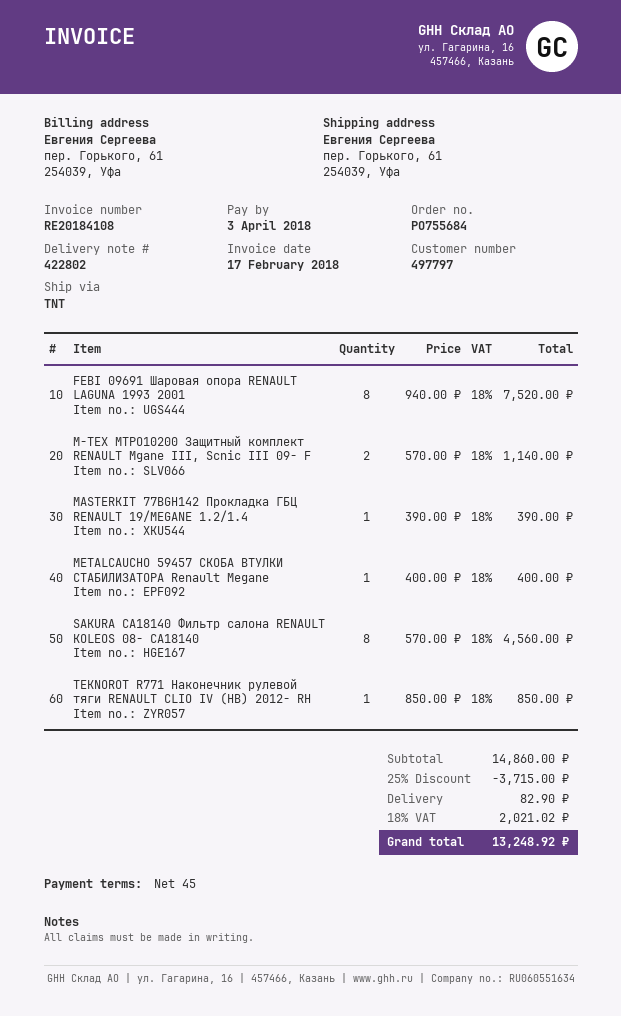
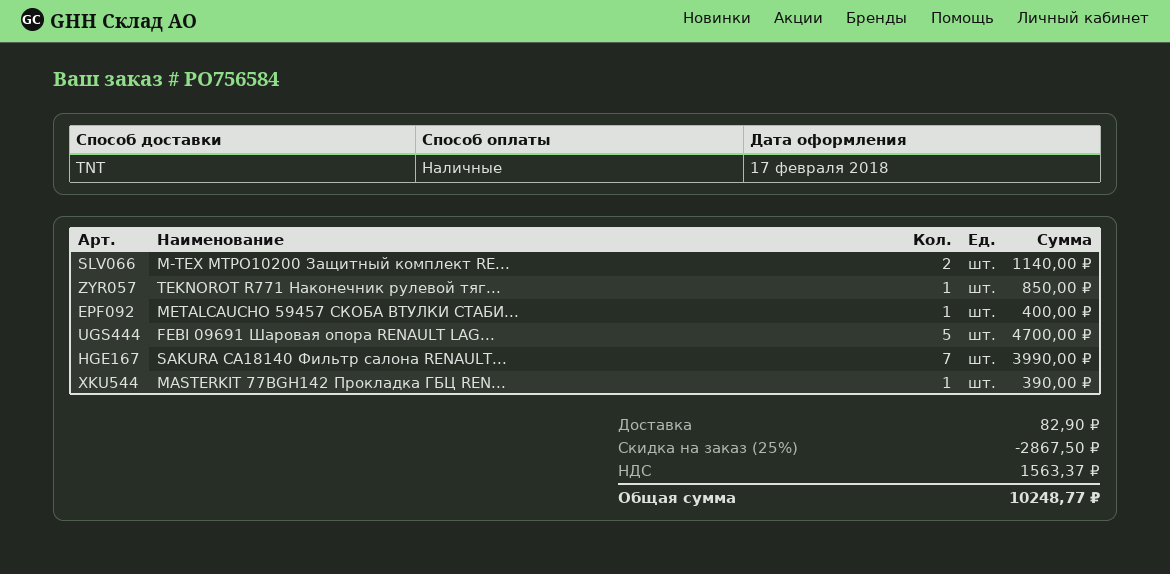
order number: PO755684 -> PO756584
FEBI 09691 Шаровая опора RENAULT LAGUNA 1993 2001: 8 for 7520.00 -> 5 for 4700.00
SAKURA CA18140 Фильтр салона RENAULT KOLEOS 08- CA18140: 8 for 4560.00 -> 7 for 3990.00
discount: 25% = 3715.00 -> 25% = 2867.50
tax: 2021.02 -> 1563.37
total: 13248.92 -> 10248.77

